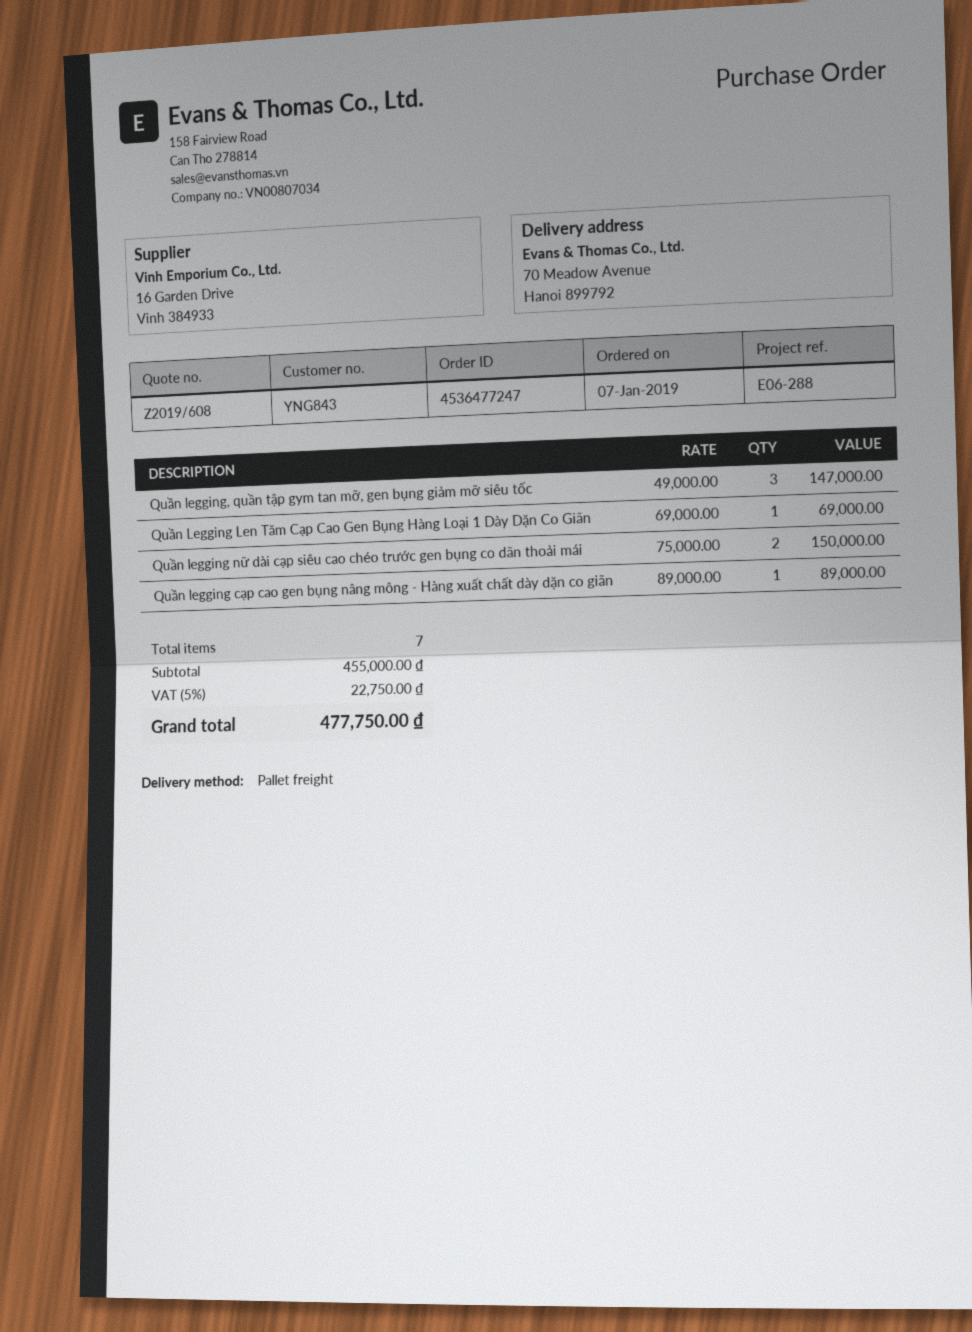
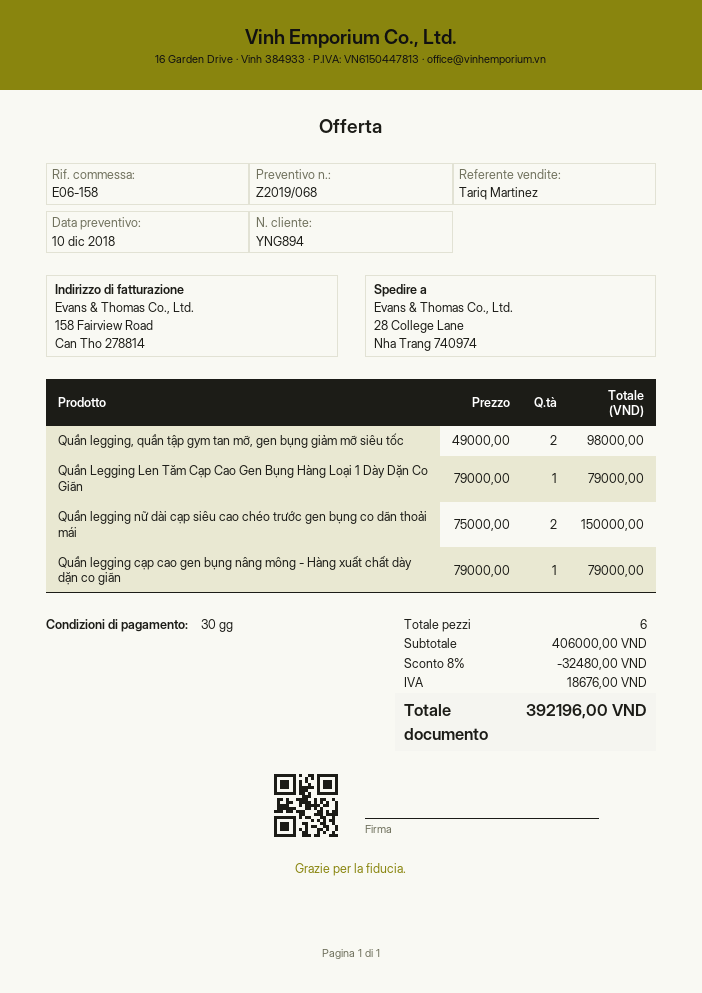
quote number: Z2019/608 -> Z2019/068
customer number: YNG843 -> YNG894
reference: E06-288 -> E06-158
ship to: 70 Meadow Avenue, Hanoi 899792 -> 28 College Lane, Nha Trang 740974
Quần legging, quần tập gym tan mỡ, gen bụng giảm mỡ siêu tốc: 3 x 49000.00 = 147000.00 -> 2 x 49000.00 = 98000.00
Quần Legging Len Tăm Cạp Cao Gen Bụng Hàng Loại 1 Dày Dặn Co Giãn: 1 x 69000.00 = 69000.00 -> 1 x 79000.00 = 79000.00
Quần legging cạp cao gen bụng nâng mông - Hàng xuất chất dày dặn co giãn: 1 x 89000.00 = 89000.00 -> 1 x 79000.00 = 79000.00
total quantity: 7 -> 6
subtotal: 455000.00 -> 406000.00
discount: none -> 8% = 32480.00
tax: 22750.00 -> 18676.00
total: 477750.00 -> 392196.00

